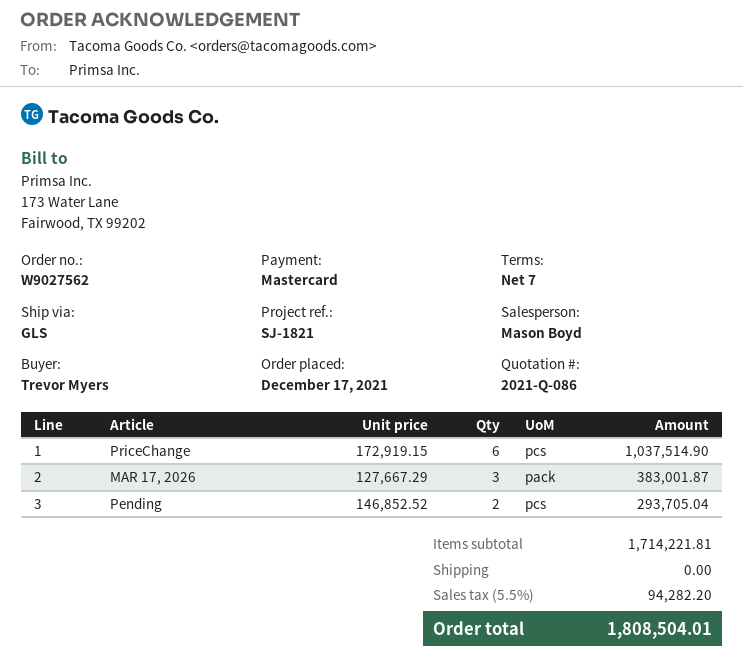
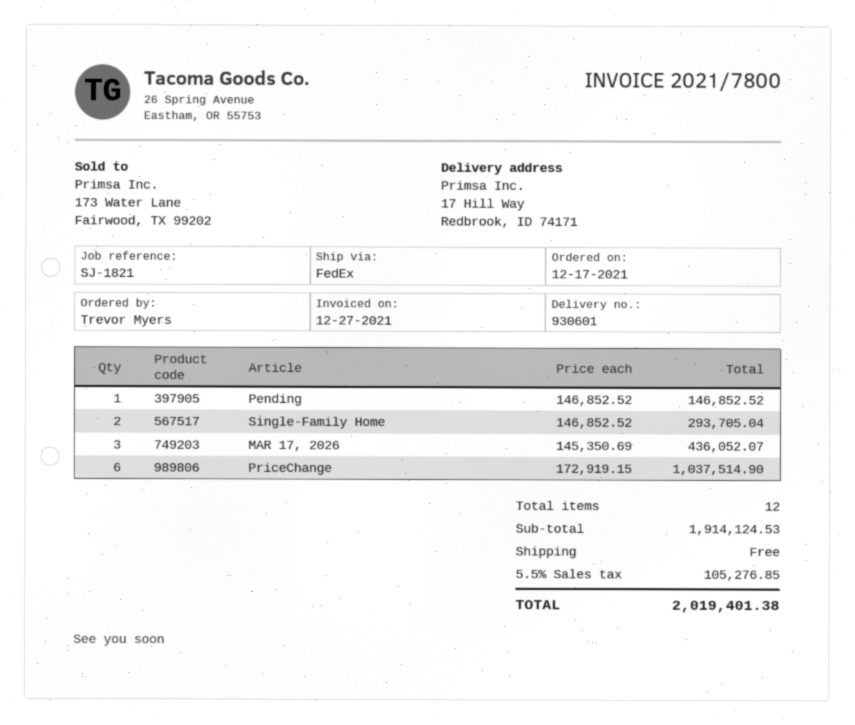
shipping method: GLS -> FedEx
MAR 17, 2026: 3 x 127667.29 = 383001.87 -> 3 x 145350.69 = 436052.07
Pending: 2 x 146852.52 = 293705.04 -> 1 x 146852.52 = 146852.52
Single-Family Home: none -> 2 x 146852.52 = 293705.04
subtotal: 1714221.81 -> 1914124.53
tax: 5.5% = 94282.20 -> 5.5% = 105276.85
total: 1808504.01 -> 2019401.38

